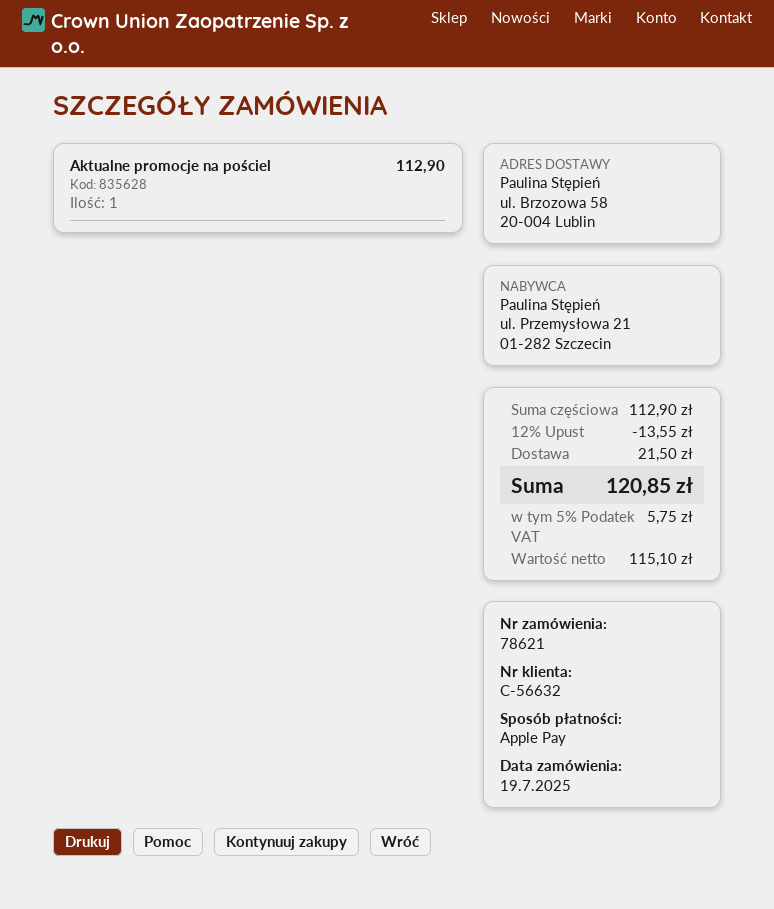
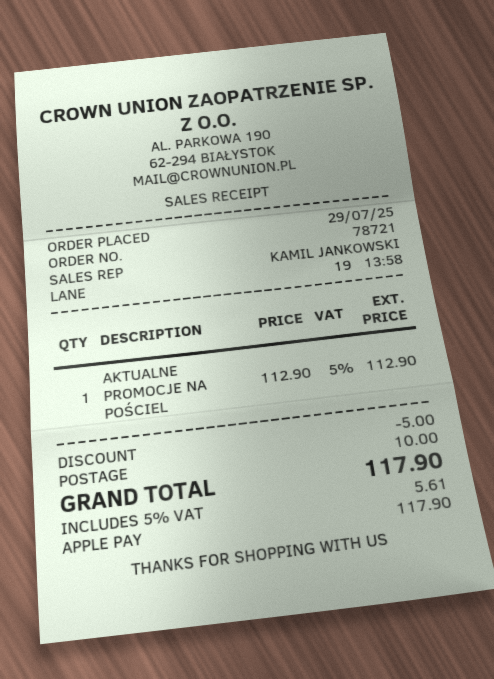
order number: 78621 -> 78721
order date: 2025-07-19 -> 2025-07-29
discount: 13.55 -> 5.00
shipping: 21.50 -> 10.00
tax: 5% = 5.75 -> 5% = 5.61
total: 120.85 -> 117.90

